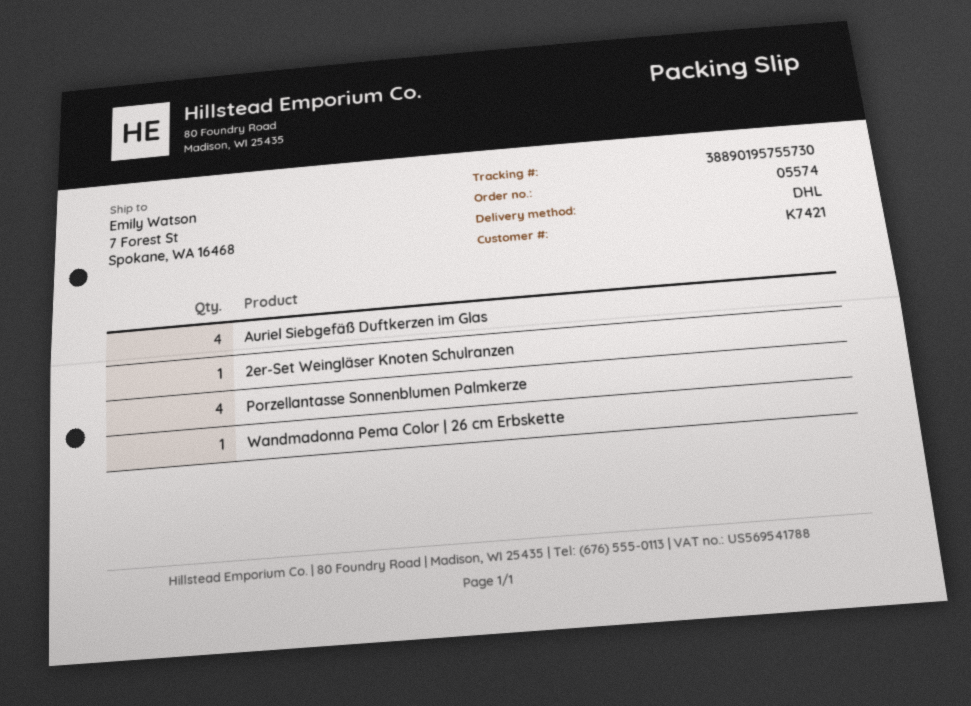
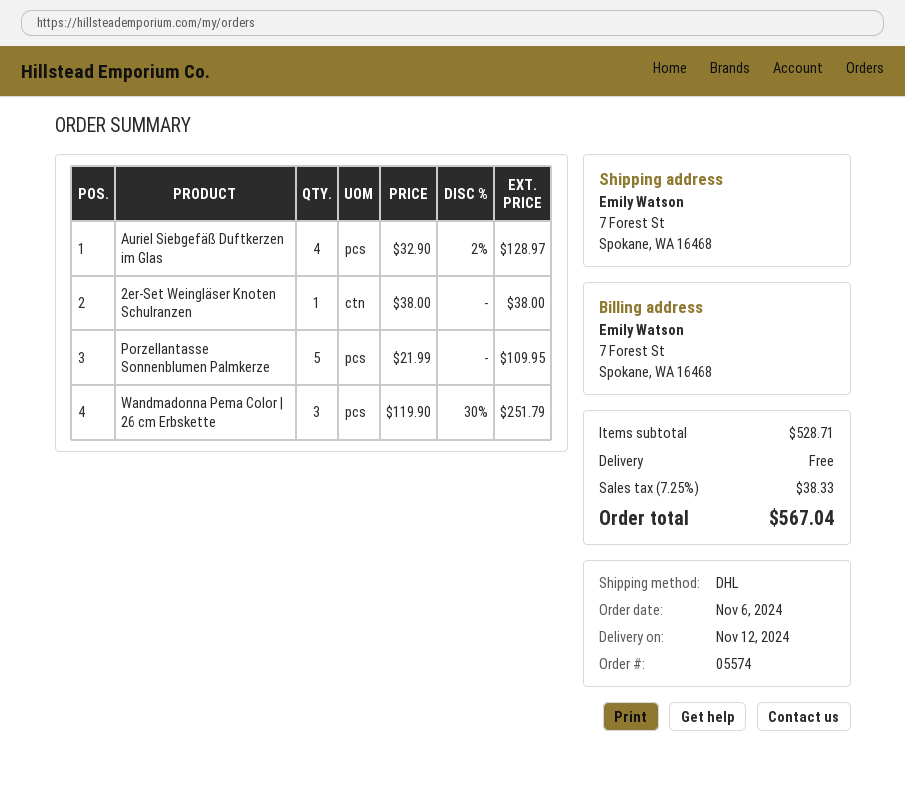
Porzellantasse Sonnenblumen Palmkerze: 4 -> 5
Wandmadonna Pema Color | 26 cm Erbskette: 1 -> 3

